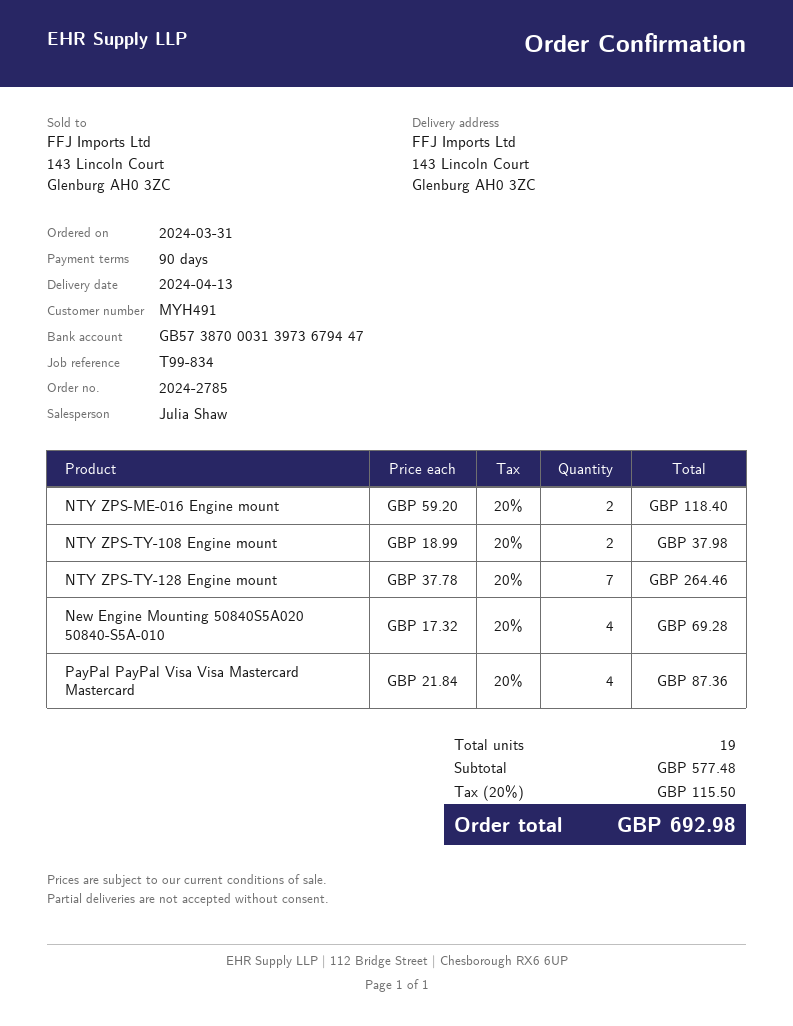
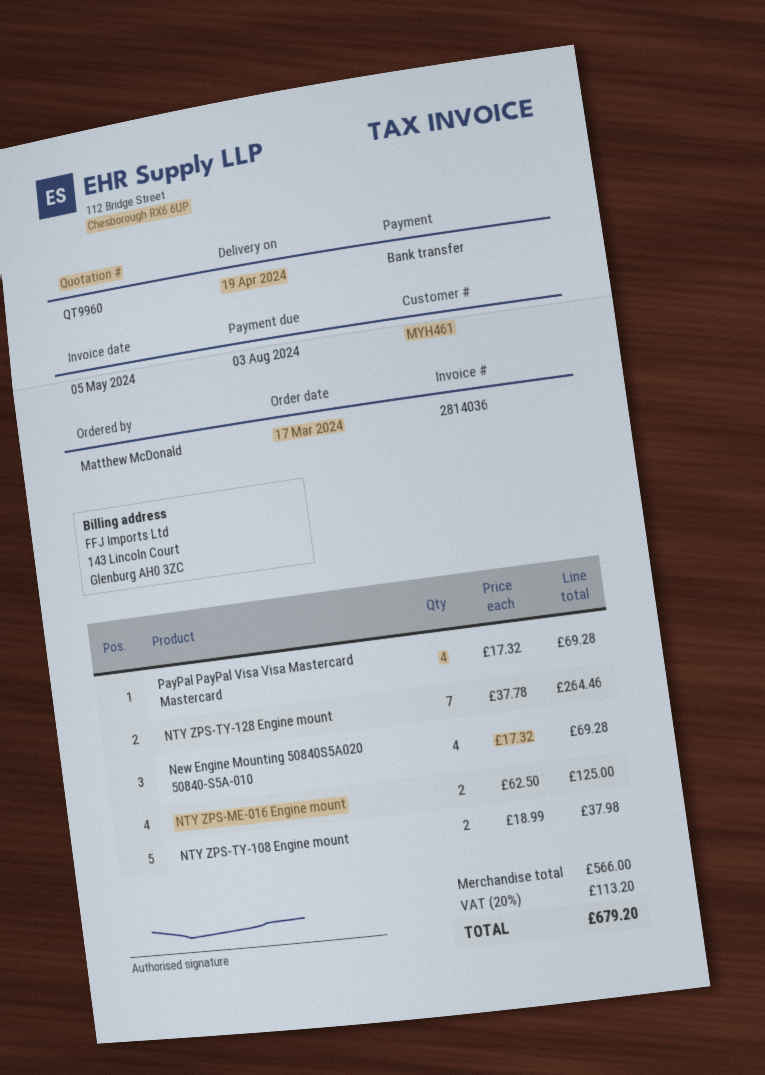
order date: 2024-03-31 -> 2024-03-17
delivery date: 2024-04-13 -> 2024-04-19
customer number: MYH491 -> MYH461
NTY ZPS-ME-016 Engine mount: 2 x 59.20 = 118.40 -> 2 x 62.50 = 125.00
PayPal PayPal Visa Visa Mastercard Mastercard: 4 x 21.84 = 87.36 -> 4 x 17.32 = 69.28
subtotal: 577.48 -> 566.00
tax: 20% = 115.50 -> 20% = 113.20
total: 692.98 -> 679.20

